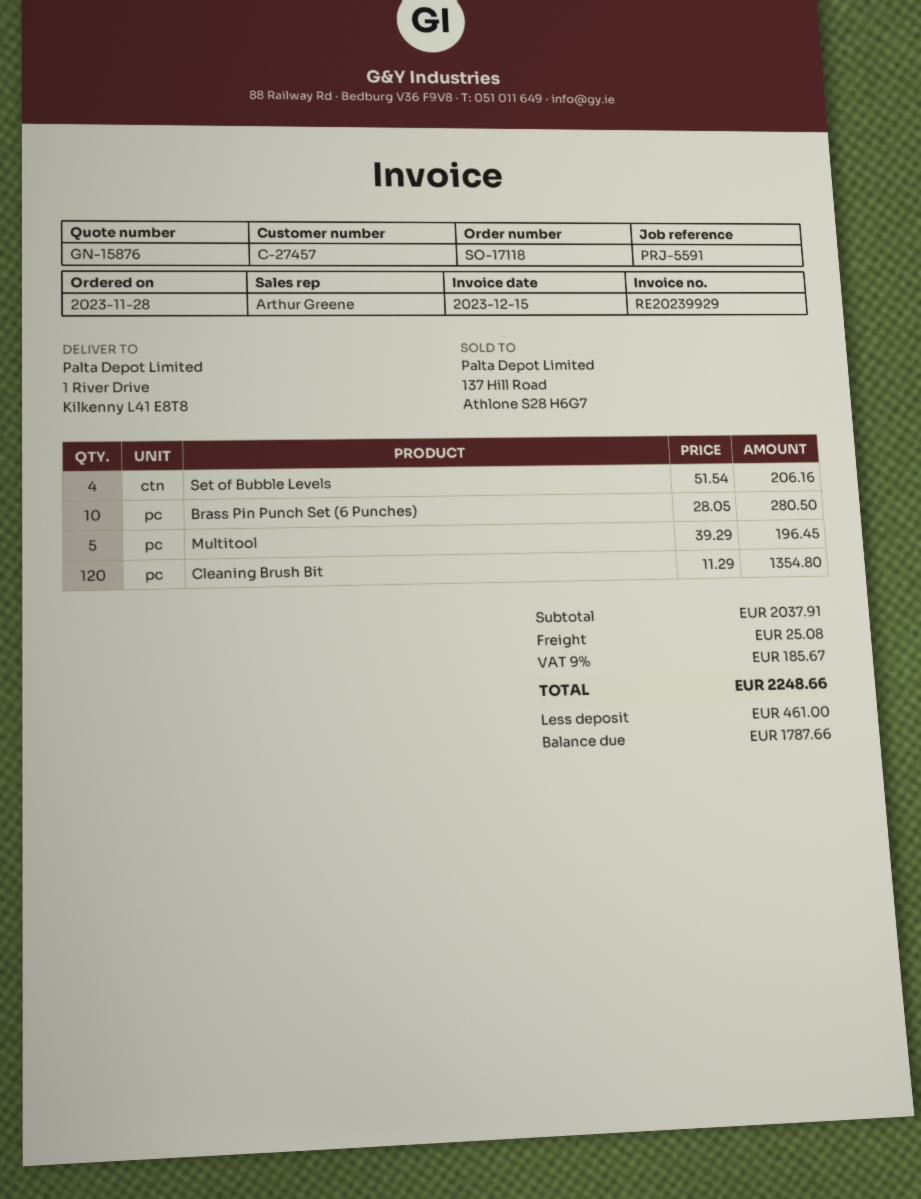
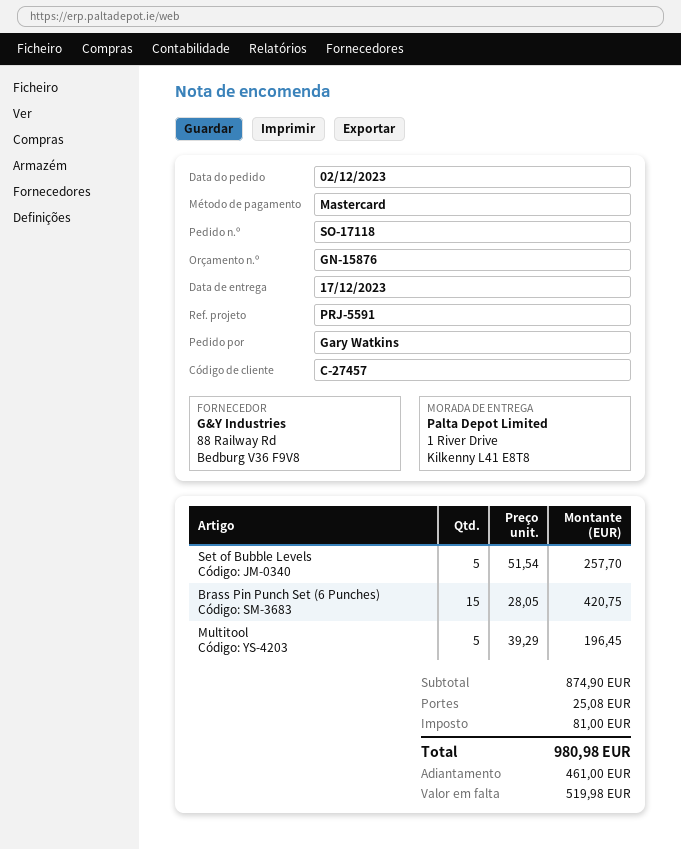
order date: 2023-11-28 -> 2023-12-02
Set of Bubble Levels: 4 x 51.54 = 206.16 -> 5 x 51.54 = 257.70
Brass Pin Punch Set (6 Punches): 10 x 28.05 = 280.50 -> 15 x 28.05 = 420.75
Cleaning Brush Bit: 120 x 11.29 = 1354.80 -> none
subtotal: 2037.91 -> 874.90
tax: 185.67 -> 81.00
total: 2248.66 -> 980.98
balance: 1787.66 -> 519.98

